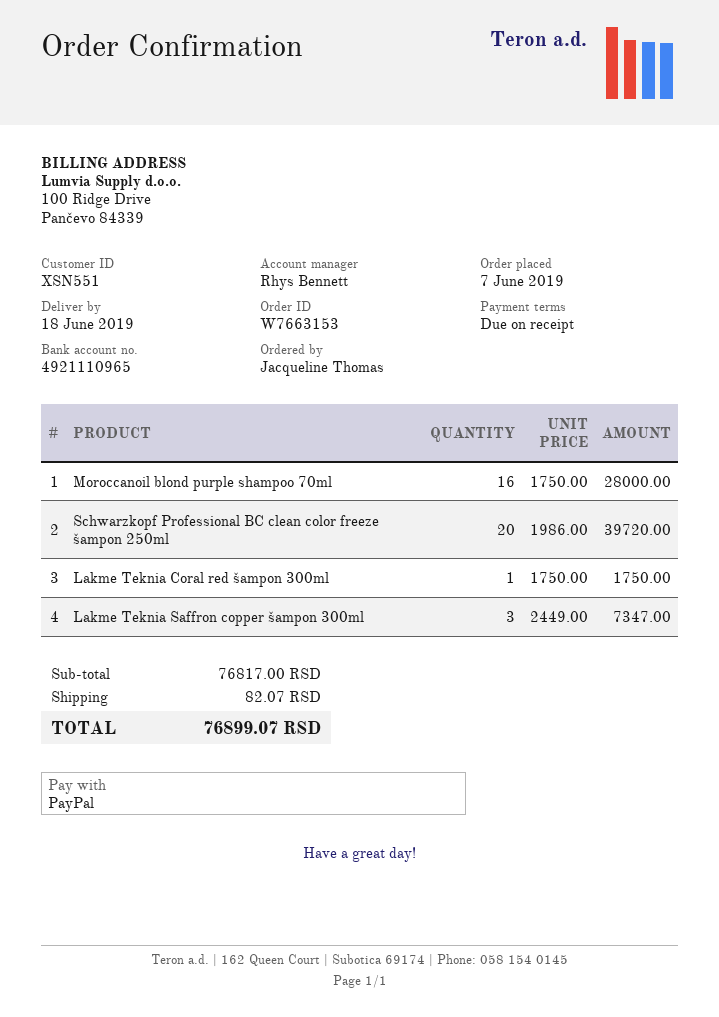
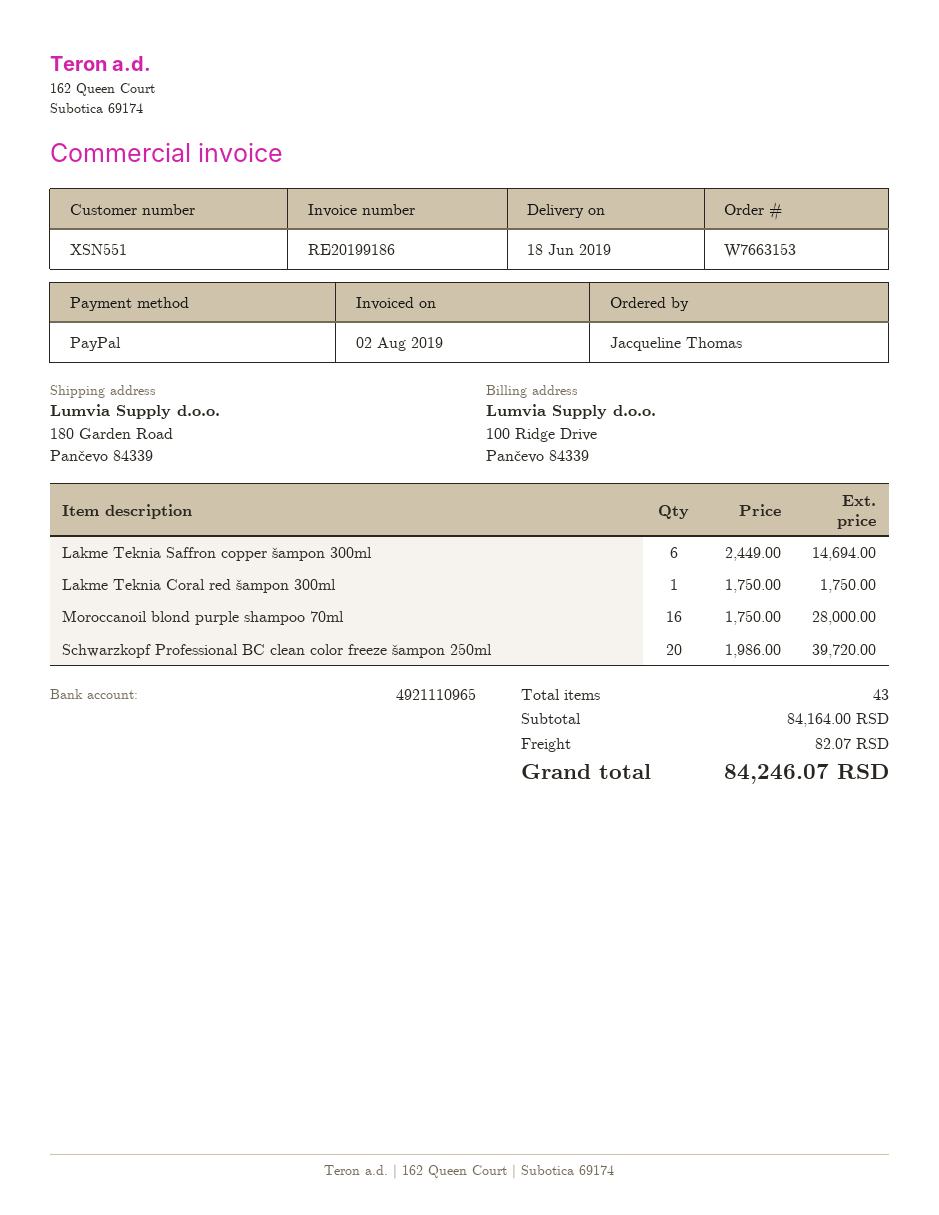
Lakme Teknia Saffron copper šampon 300ml: 3 x 2449.00 = 7347.00 -> 6 x 2449.00 = 14694.00
subtotal: 76817.00 -> 84164.00
total: 76899.07 -> 84246.07

